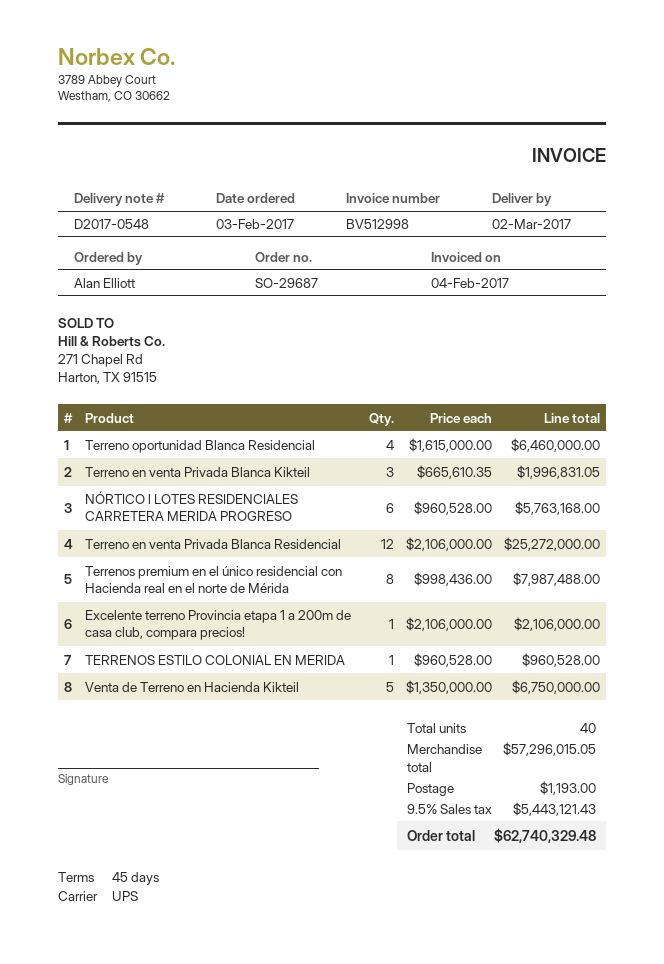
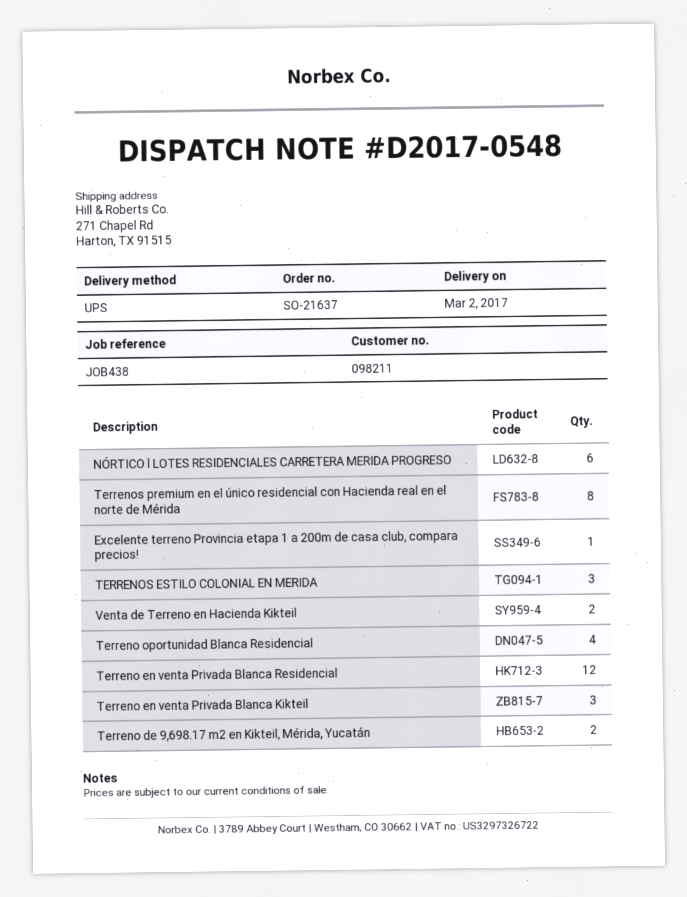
order number: SO-29687 -> SO-21637
TERRENOS ESTILO COLONIAL EN MERIDA: 1 -> 3
Venta de Terreno en Hacienda Kikteil: 5 -> 2
Terreno de 9,698.17 m2 en Kikteil, Mérida, Yucatán: none -> 2

